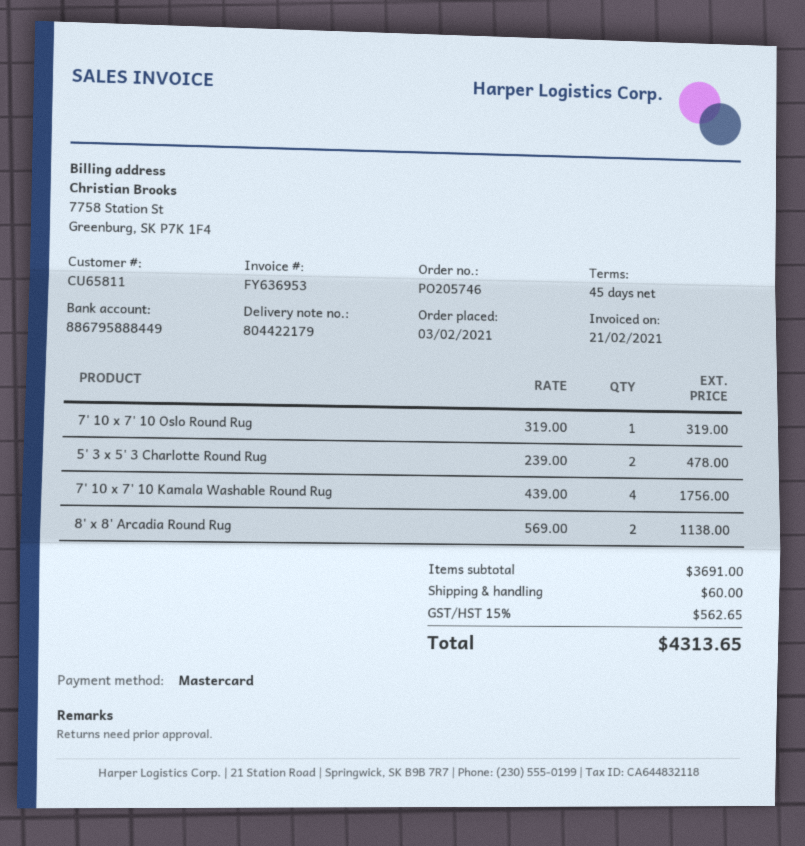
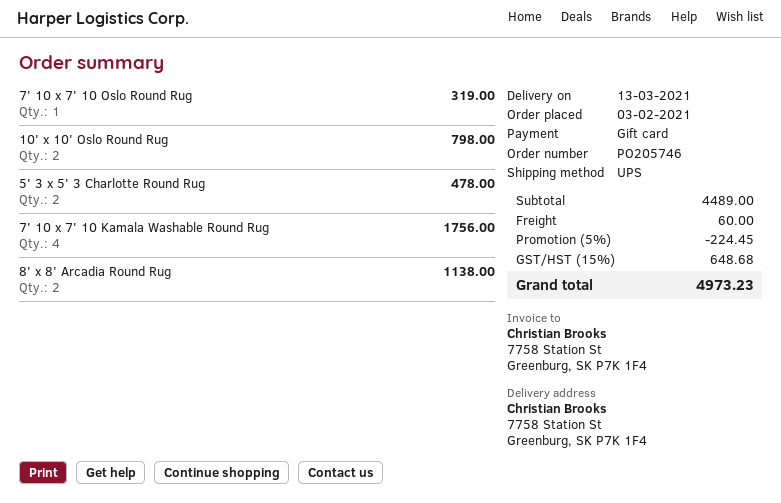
payment method: Mastercard -> gift card
10' x 10' Oslo Round Rug: none -> 2 for 798.00
subtotal: 3691.00 -> 4489.00
discount: none -> 5% = 224.45
tax: 15% = 562.65 -> 15% = 648.68
total: 4313.65 -> 4973.23

